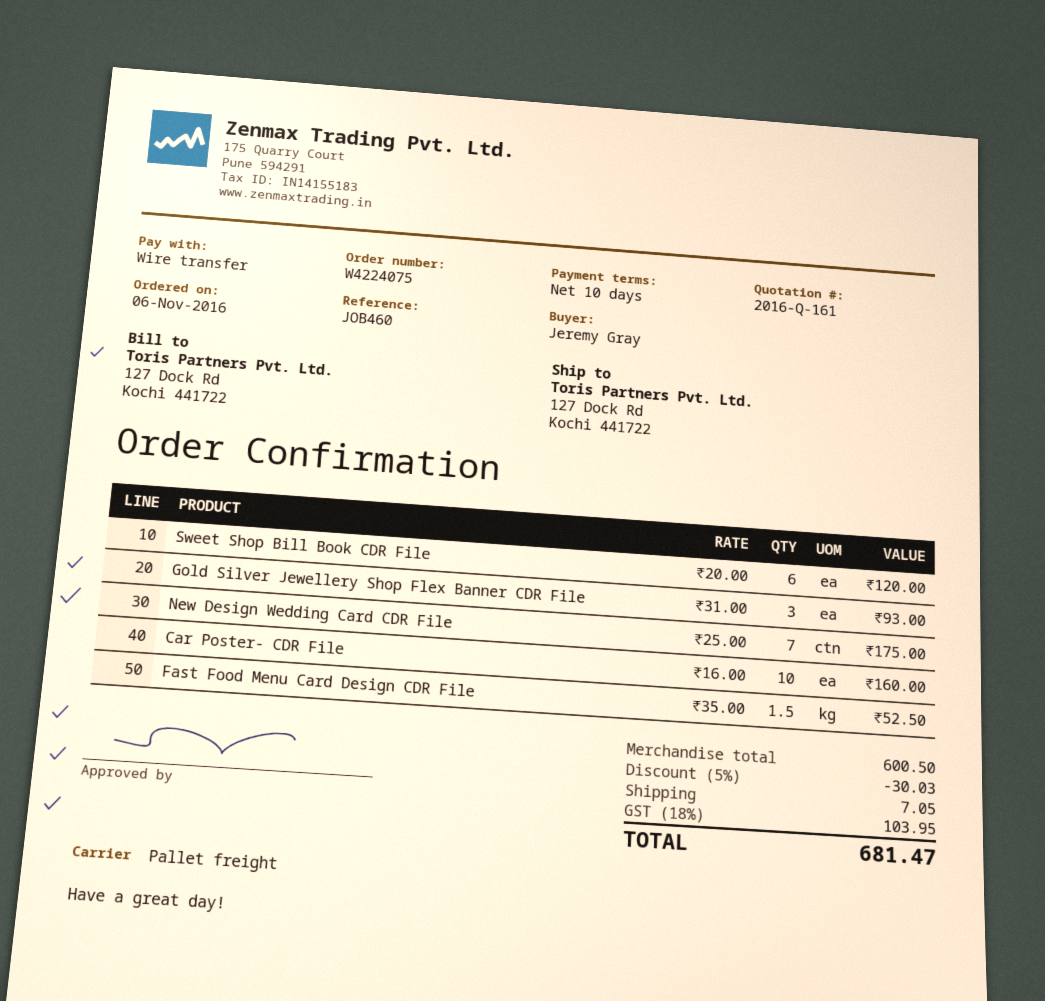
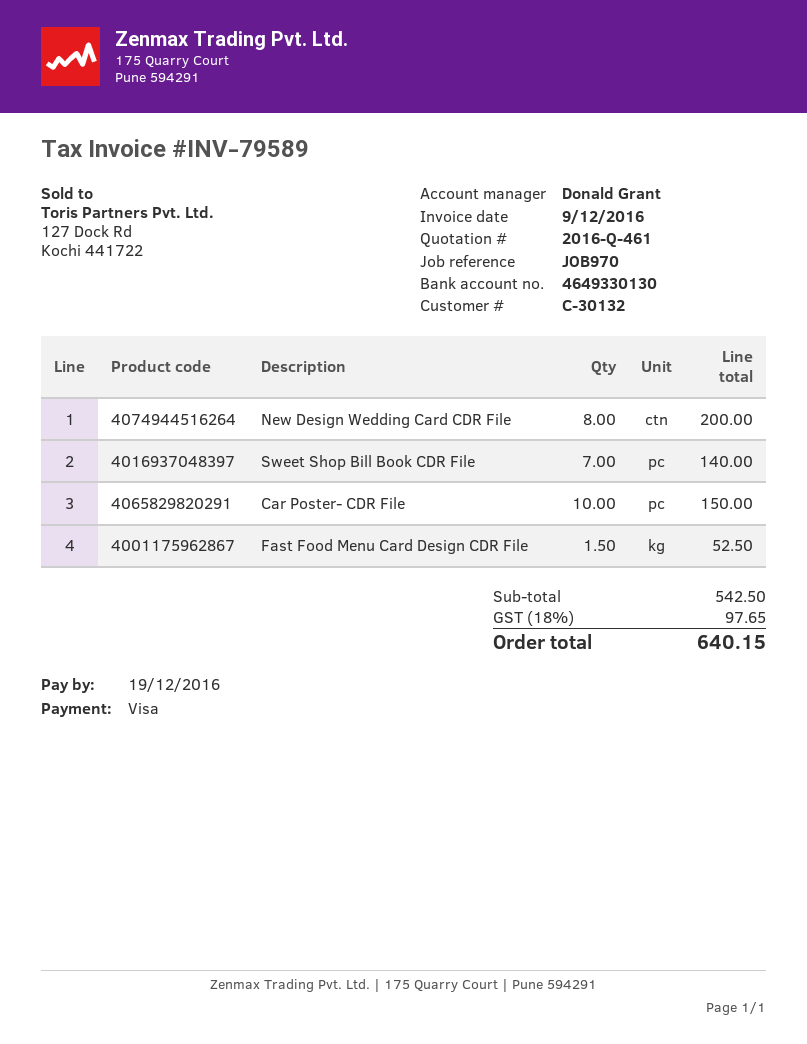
quote number: 2016-Q-161 -> 2016-Q-461
reference: JOB460 -> JOB970
payment method: bank transfer -> Visa
Sweet Shop Bill Book CDR File: 6 for 120.00 -> 7 for 140.00
Gold Silver Jewellery Shop Flex Banner CDR File: 3 for 93.00 -> none
New Design Wedding Card CDR File: 7 for 175.00 -> 8 for 200.00
Car Poster- CDR File: 10 for 160.00 -> 10 for 150.00
subtotal: 600.50 -> 542.50
discount: 5% = 30.03 -> none
shipping: 7.05 -> none
tax: 18% = 103.95 -> 18% = 97.65
total: 681.47 -> 640.15

